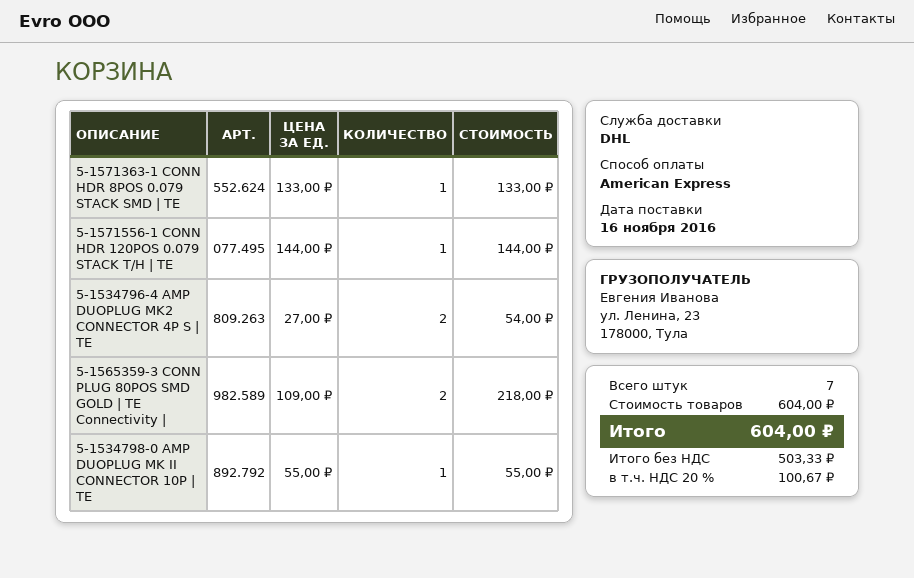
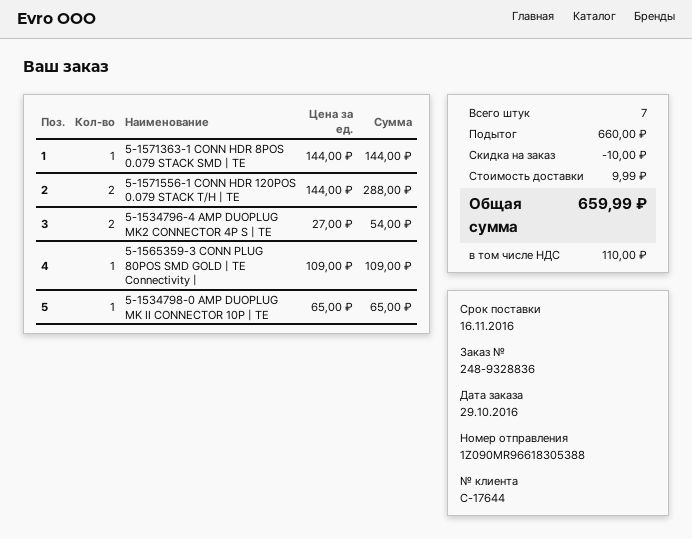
5-1571363-1 CONN HDR 8POS 0.079 STACK SMD | TE: 1 x 133.00 = 133.00 -> 1 x 144.00 = 144.00
5-1571556-1 CONN HDR 120POS 0.079 STACK T/H | TE: 1 x 144.00 = 144.00 -> 2 x 144.00 = 288.00
5-1565359-3 CONN PLUG 80POS SMD GOLD | TE Connectivity |: 2 x 109.00 = 218.00 -> 1 x 109.00 = 109.00
5-1534798-0 AMP DUOPLUG MK II CONNECTOR 10P | TE: 1 x 55.00 = 55.00 -> 1 x 65.00 = 65.00
subtotal: 604.00 -> 660.00
discount: none -> 10.00
shipping: none -> 9.99
tax: 100.67 -> 110.00
total: 604.00 -> 659.99

